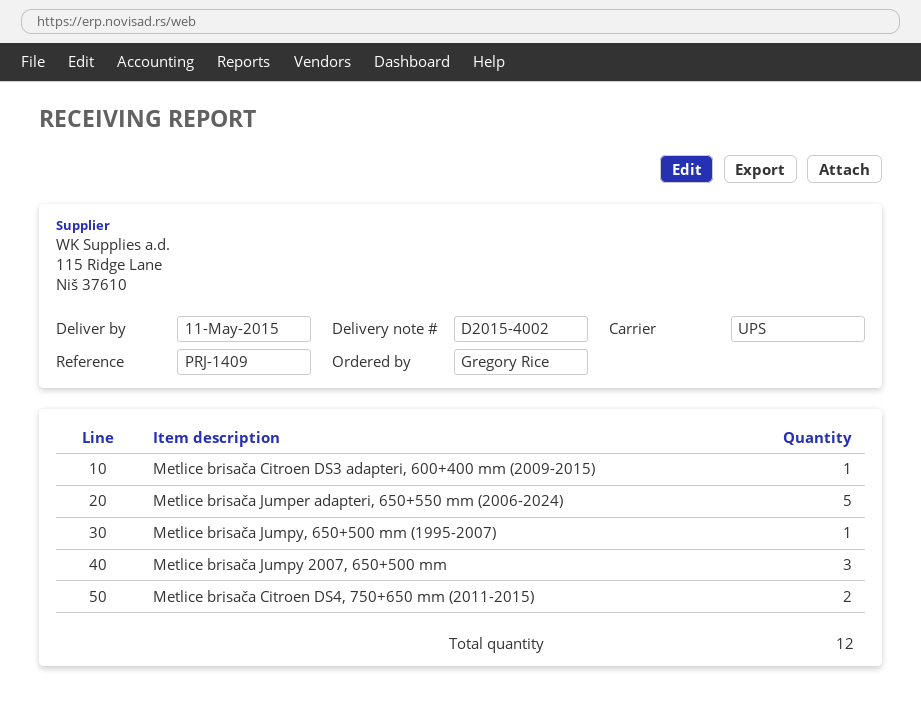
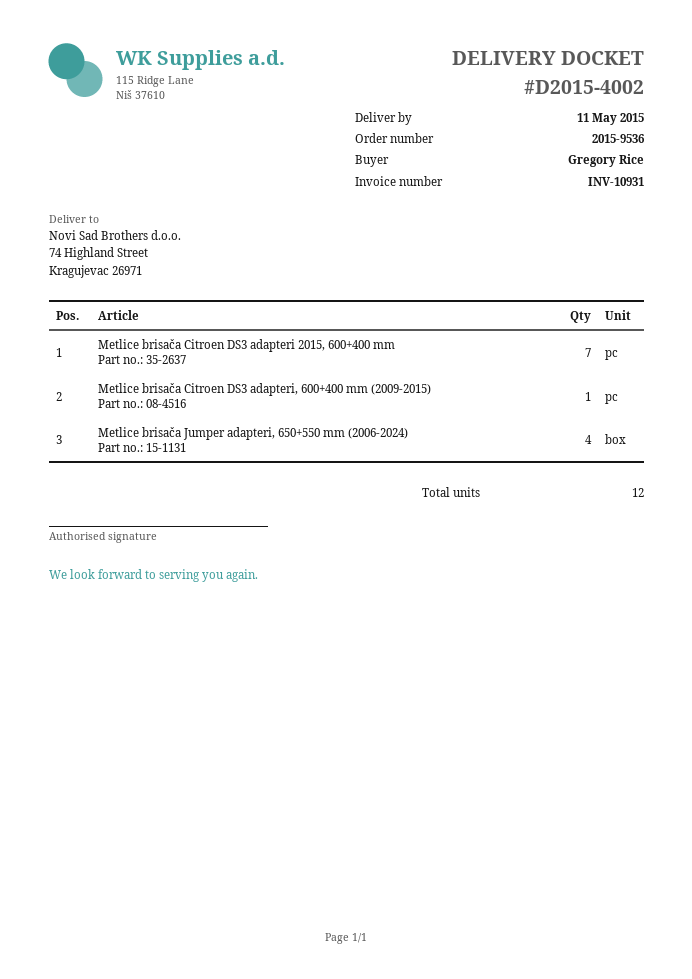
Metlice brisača Jumper adapteri, 650+550 mm (2006-2024): 5 -> 4
Metlice brisača Jumpy, 650+500 mm (1995-2007): 1 -> none
Metlice brisača Jumpy 2007, 650+500 mm: 3 -> none
Metlice brisača Citroen DS4, 750+650 mm (2011-2015): 2 -> none
Metlice brisača Citroen DS3 adapteri 2015, 600+400 mm: none -> 7

